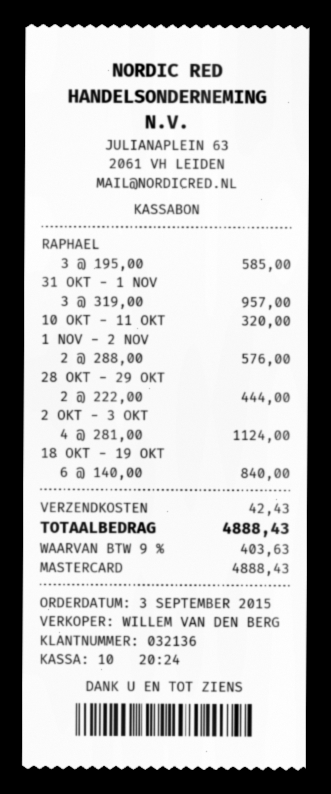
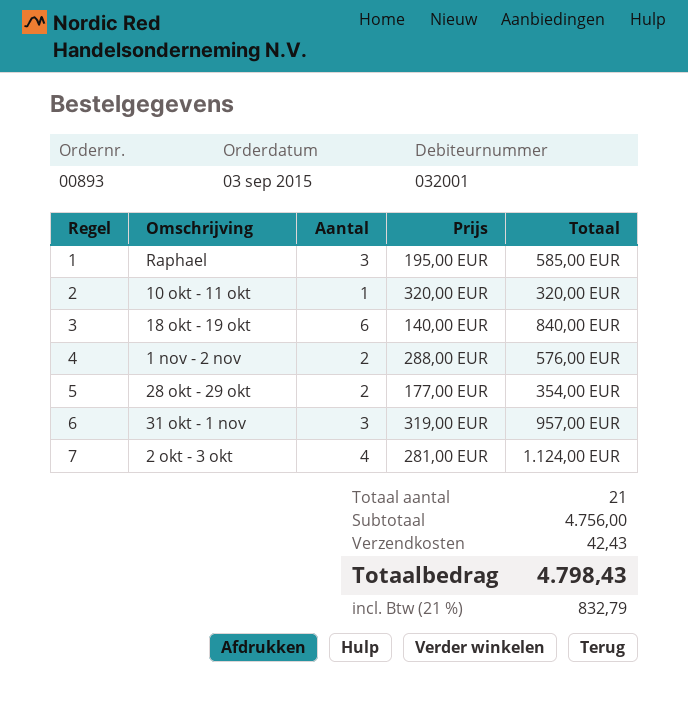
customer number: 032136 -> 032001
28 OKT - 29 OKT: 2 x 222.00 = 444.00 -> 2 x 177.00 = 354.00
tax: 9% = 403.63 -> 21% = 832.79
total: 4888.43 -> 4798.43

